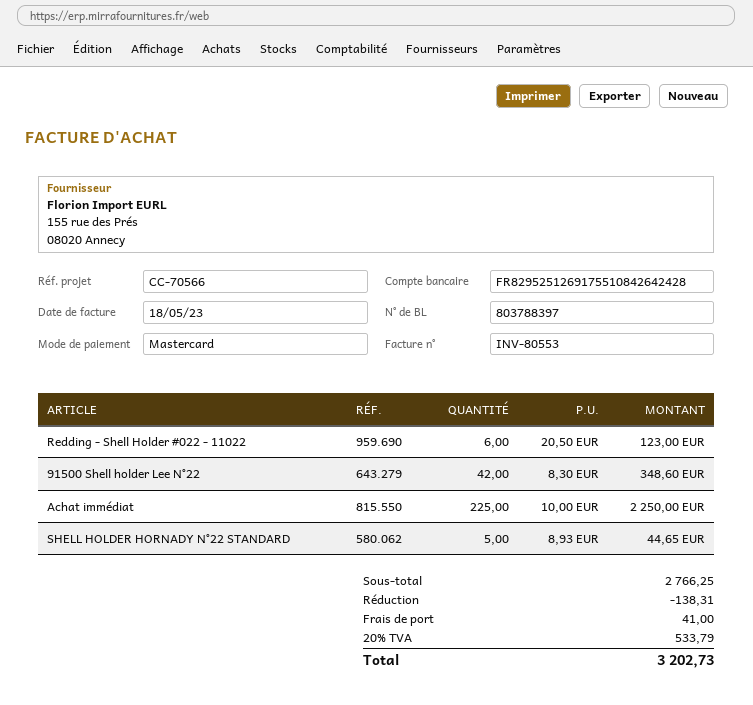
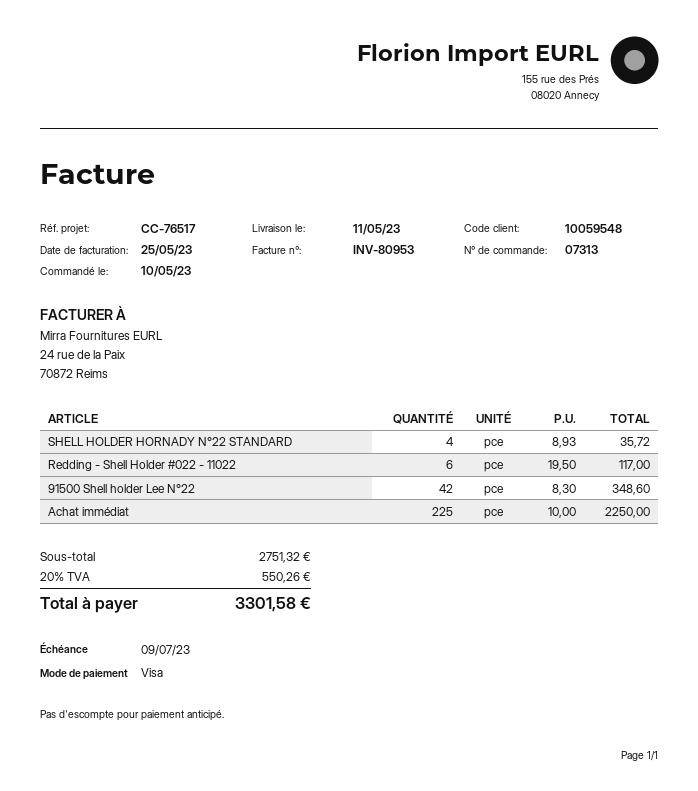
invoice number: INV-80553 -> INV-80953
invoice date: 2023-05-18 -> 2023-05-25
reference: CC-70566 -> CC-76517
payment method: Mastercard -> Visa
Redding - Shell Holder #022 - 11022: 6 x 20.50 = 123.00 -> 6 x 19.50 = 117.00
SHELL HOLDER HORNADY N°22 STANDARD: 5 x 8.93 = 44.65 -> 4 x 8.93 = 35.72
subtotal: 2766.25 -> 2751.32
discount: 138.31 -> none
shipping: 41.00 -> none
tax: 20% = 533.79 -> 20% = 550.26
total: 3202.73 -> 3301.58

